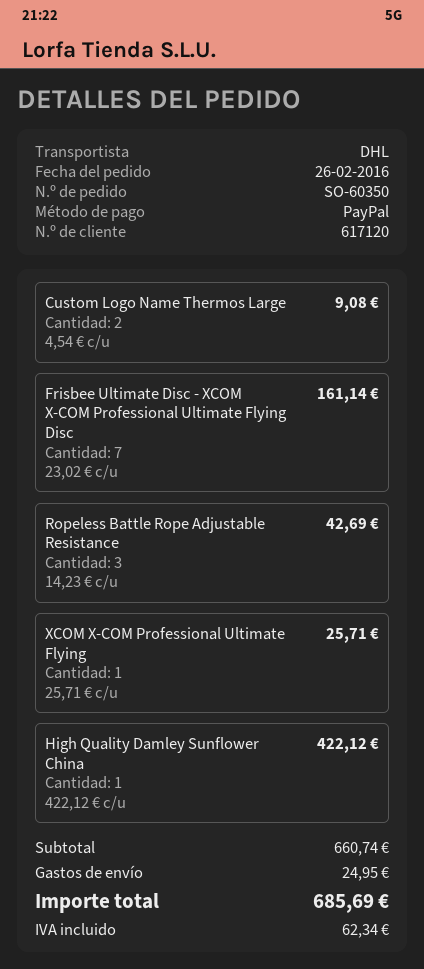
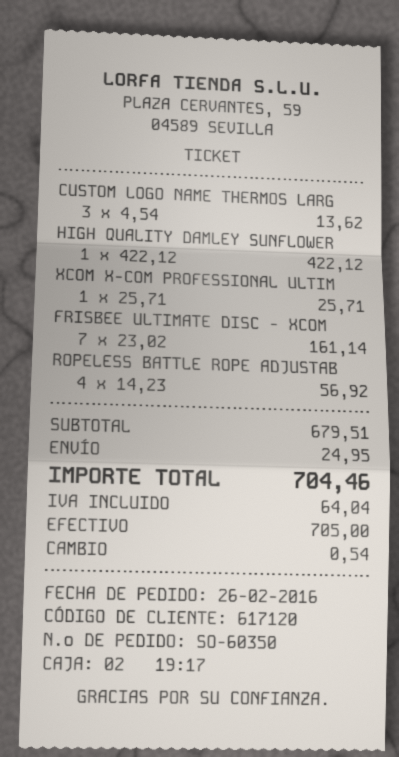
payment method: PayPal -> cash
Custom Logo Name Thermos Large: 2 x 4.54 = 9.08 -> 3 x 4.54 = 13.62
Ropeless Battle Rope Adjustable Resistance: 3 x 14.23 = 42.69 -> 4 x 14.23 = 56.92
subtotal: 660.74 -> 679.51
tax: 62.34 -> 64.04
total: 685.69 -> 704.46

